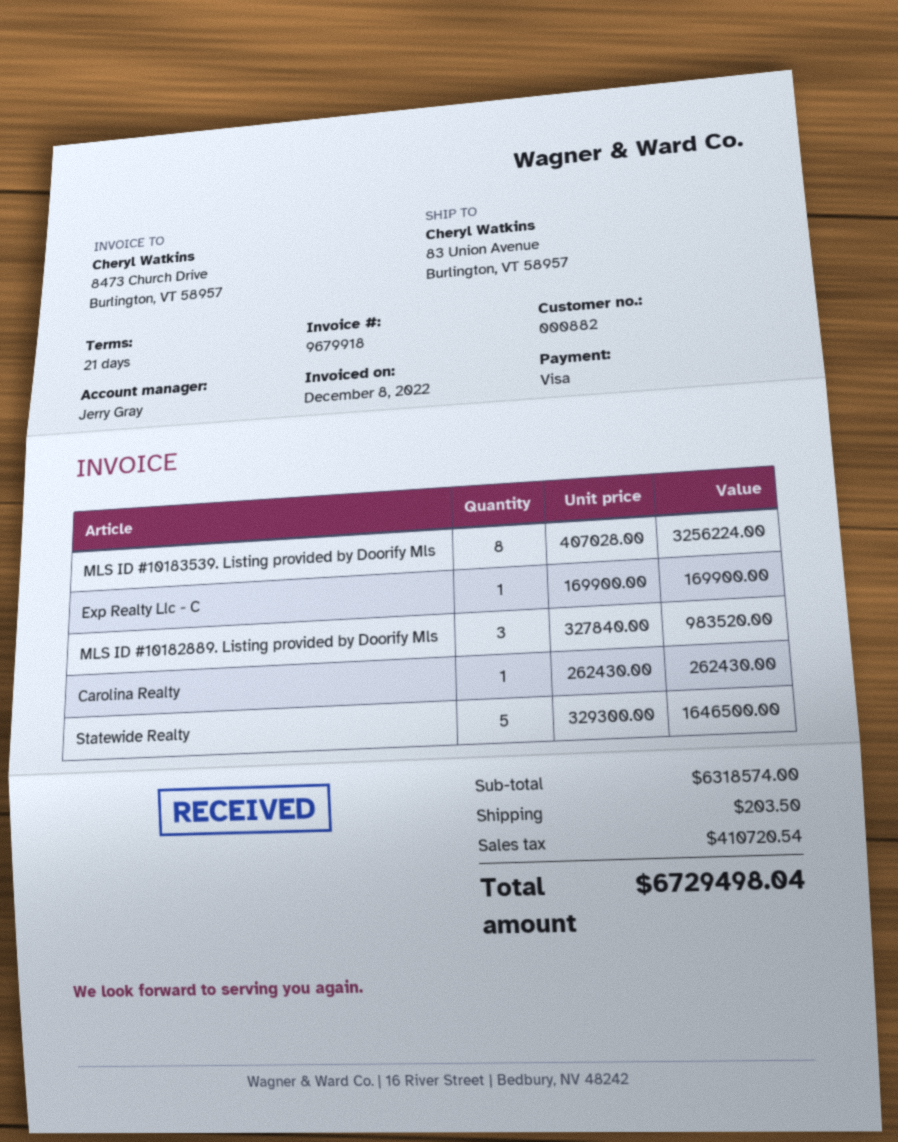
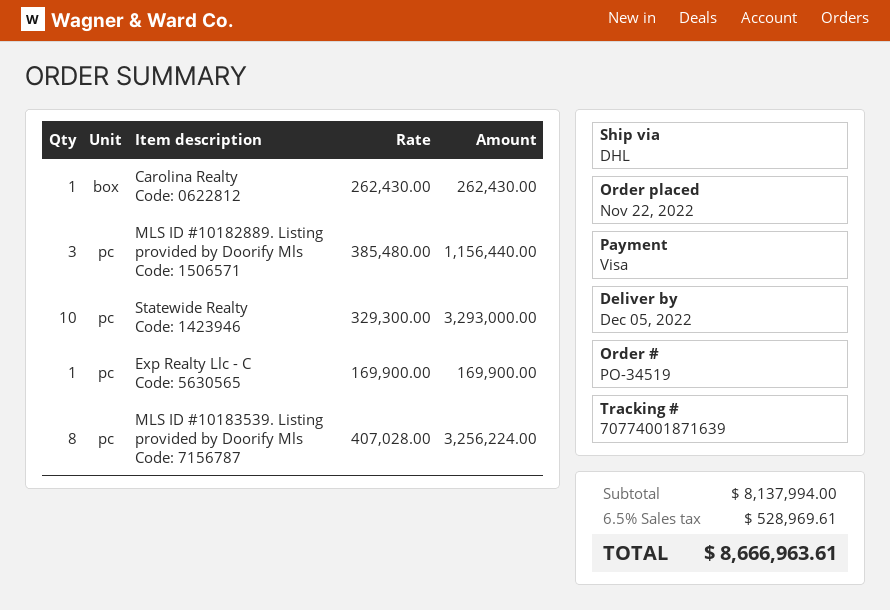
MLS ID #10182889. Listing provided by Doorify Mls: 3 x 327840.00 = 983520.00 -> 3 x 385480.00 = 1156440.00
Statewide Realty: 5 x 329300.00 = 1646500.00 -> 10 x 329300.00 = 3293000.00
subtotal: 6318574.00 -> 8137994.00
shipping: 203.50 -> none
tax: 410720.54 -> 528969.61
total: 6729498.04 -> 8666963.61

